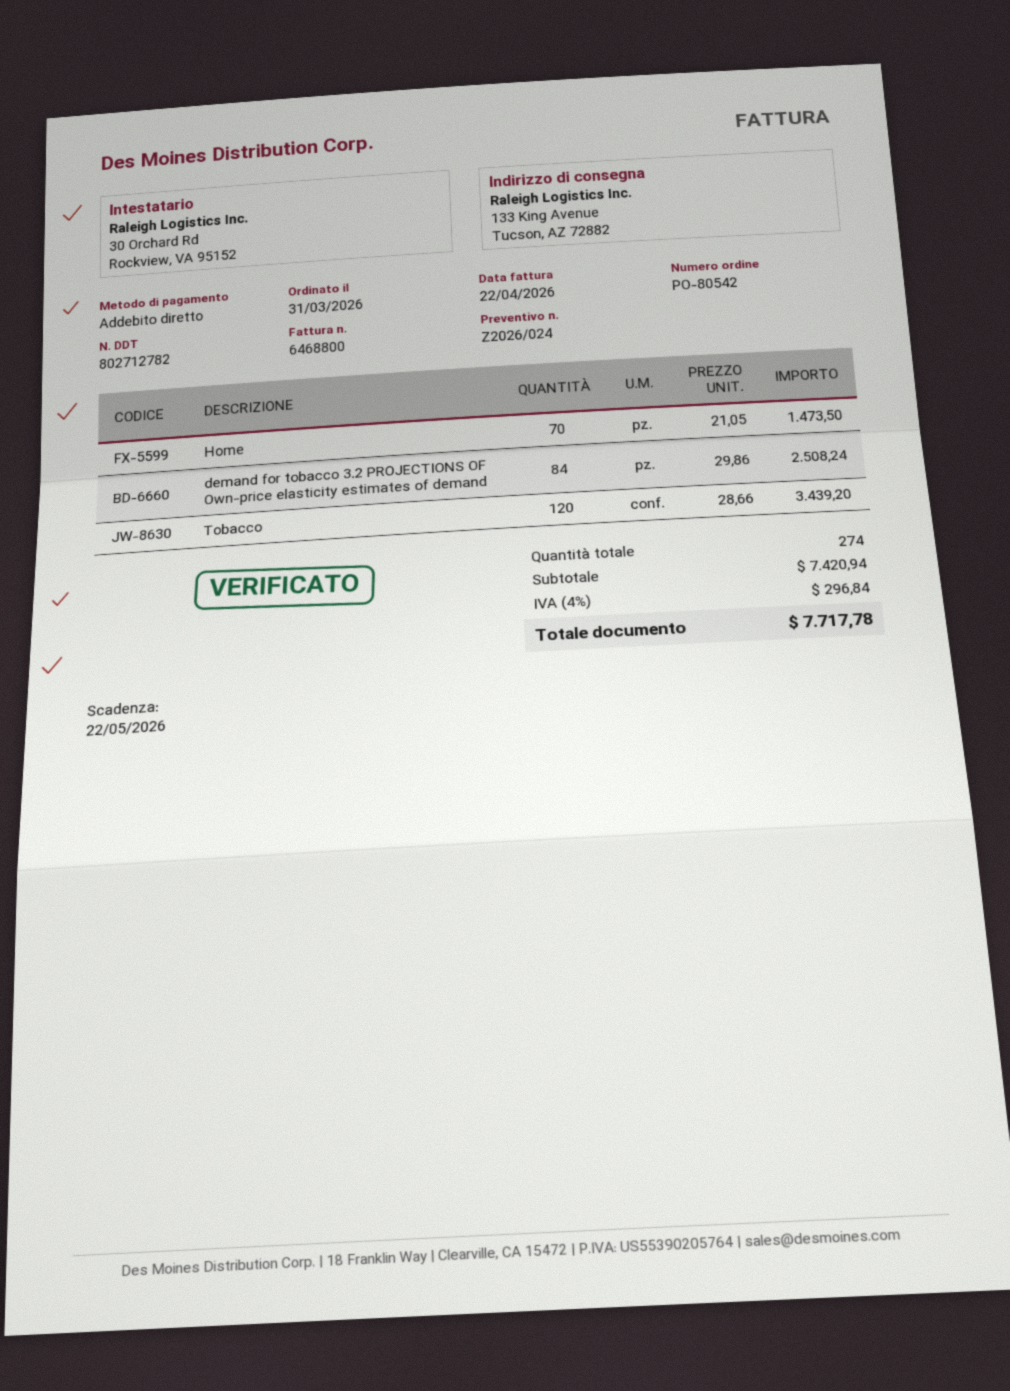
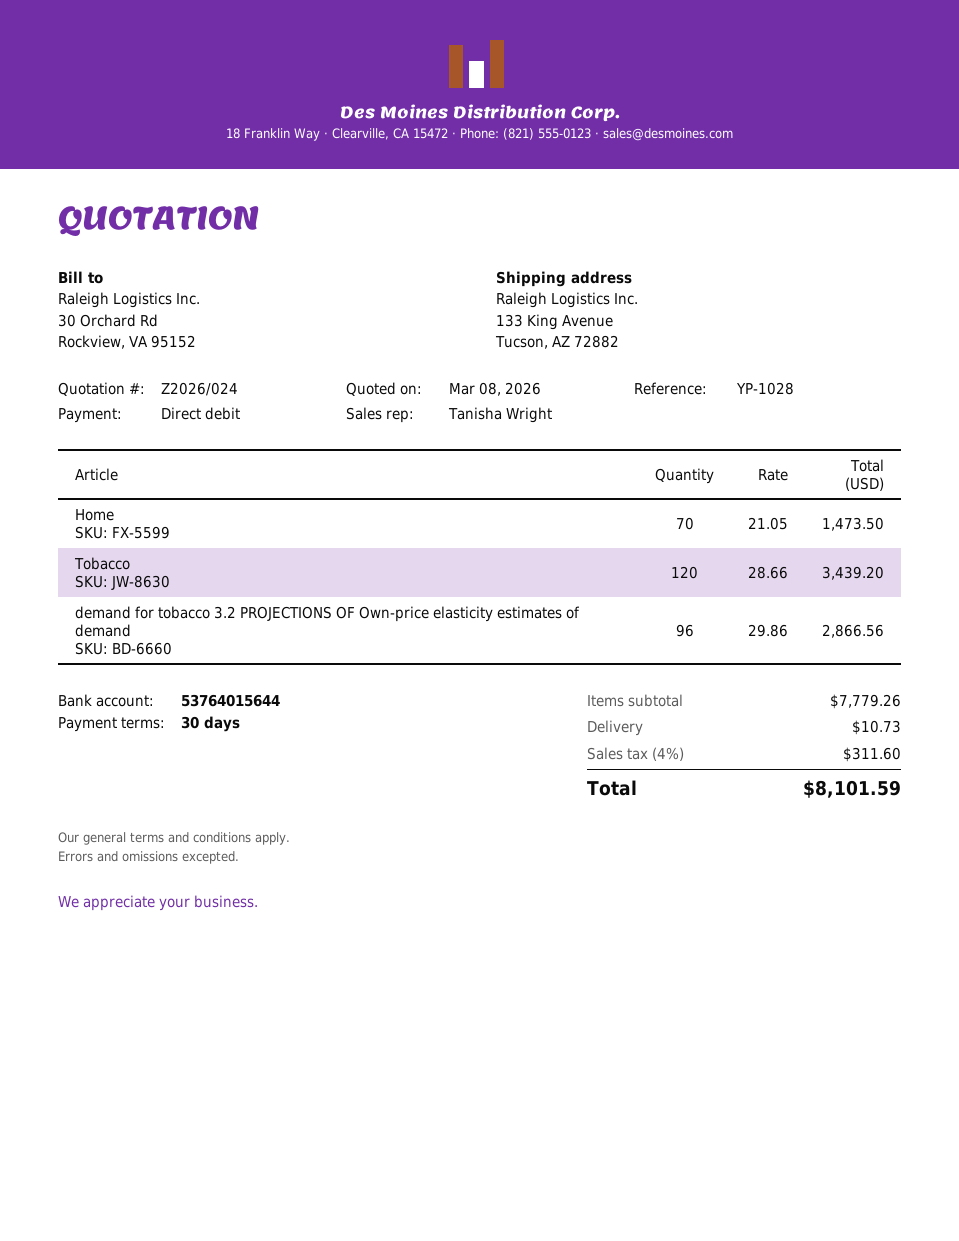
demand for tobacco 3.2 PROJECTIONS OF Own-price elasticity estimates of demand: 84 x 29.86 = 2508.24 -> 96 x 29.86 = 2866.56
subtotal: 7420.94 -> 7779.26
shipping: none -> 10.73
tax: 4% = 296.84 -> 4% = 311.60
total: 7717.78 -> 8101.59

